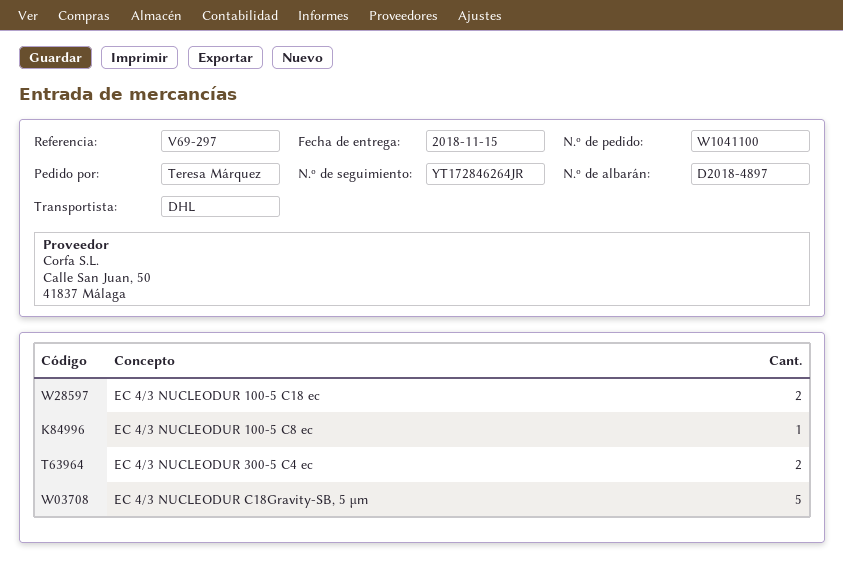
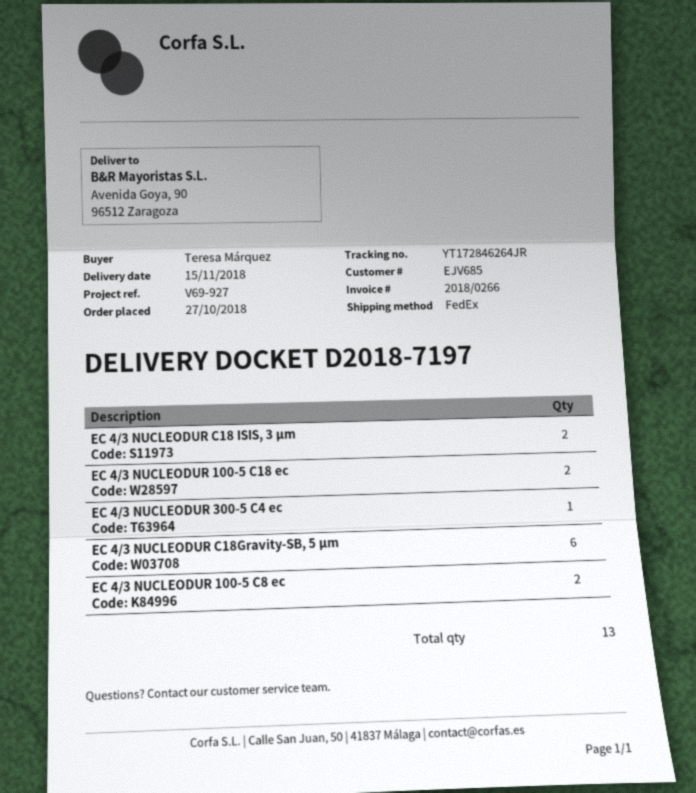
delivery note number: D2018-4897 -> D2018-7197
reference: V69-297 -> V69-927
shipping method: DHL -> FedEx
EC 4/3 NUCLEODUR 100-5 C8 ec: 1 -> 2
EC 4/3 NUCLEODUR 300-5 C4 ec: 2 -> 1
EC 4/3 NUCLEODUR C18Gravity-SB, 5 µm: 5 -> 6
EC 4/3 NUCLEODUR C18 ISIS, 3 µm: none -> 2

